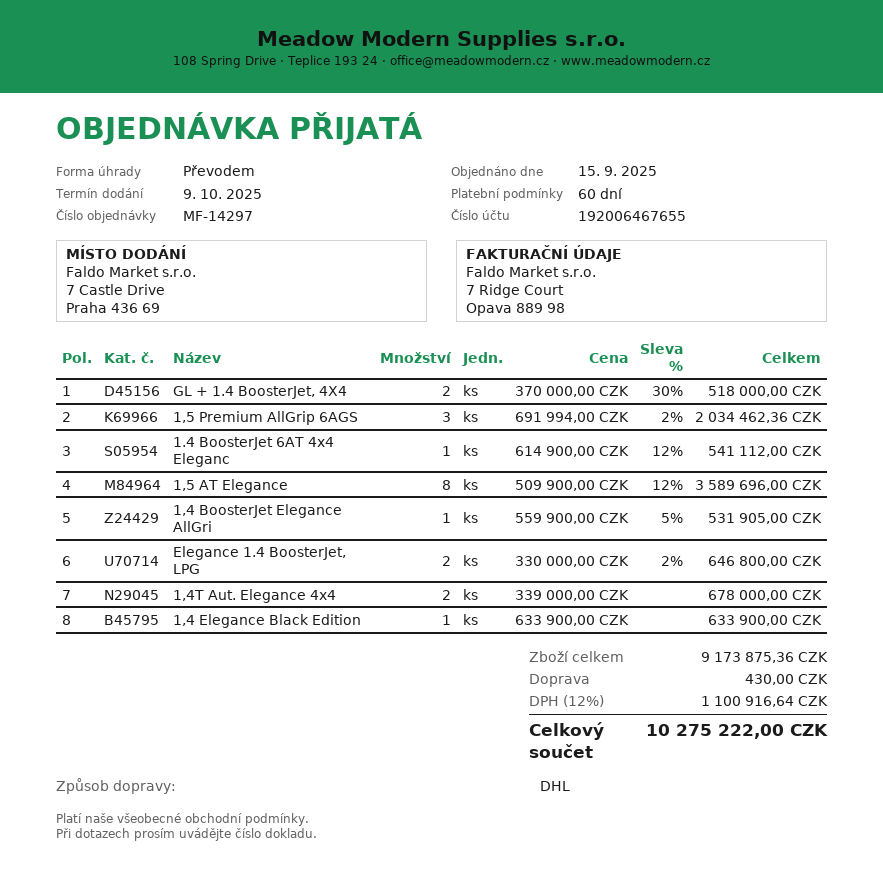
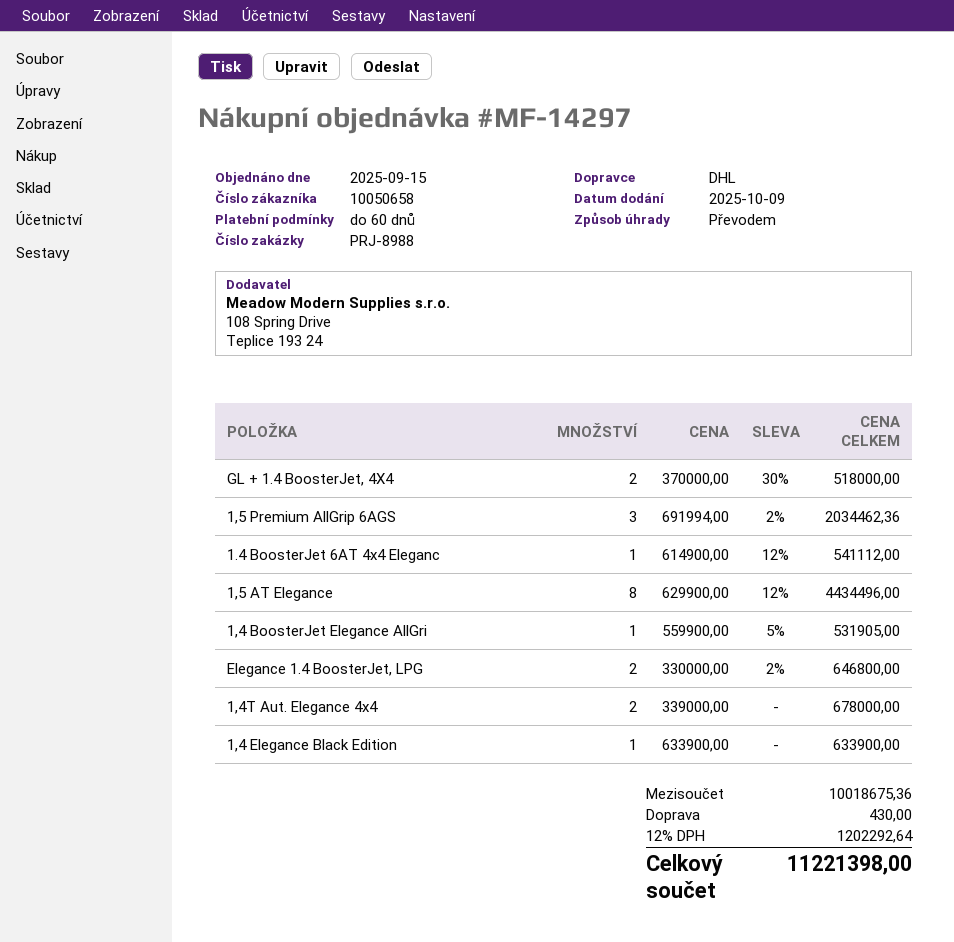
1,5 AT Elegance: 8 x 509900.00 - 12% = 3589696.00 -> 8 x 629900.00 - 12% = 4434496.00
subtotal: 9173875.36 -> 10018675.36
tax: 12% = 1100916.64 -> 12% = 1202292.64
total: 10275222.00 -> 11221398.00

